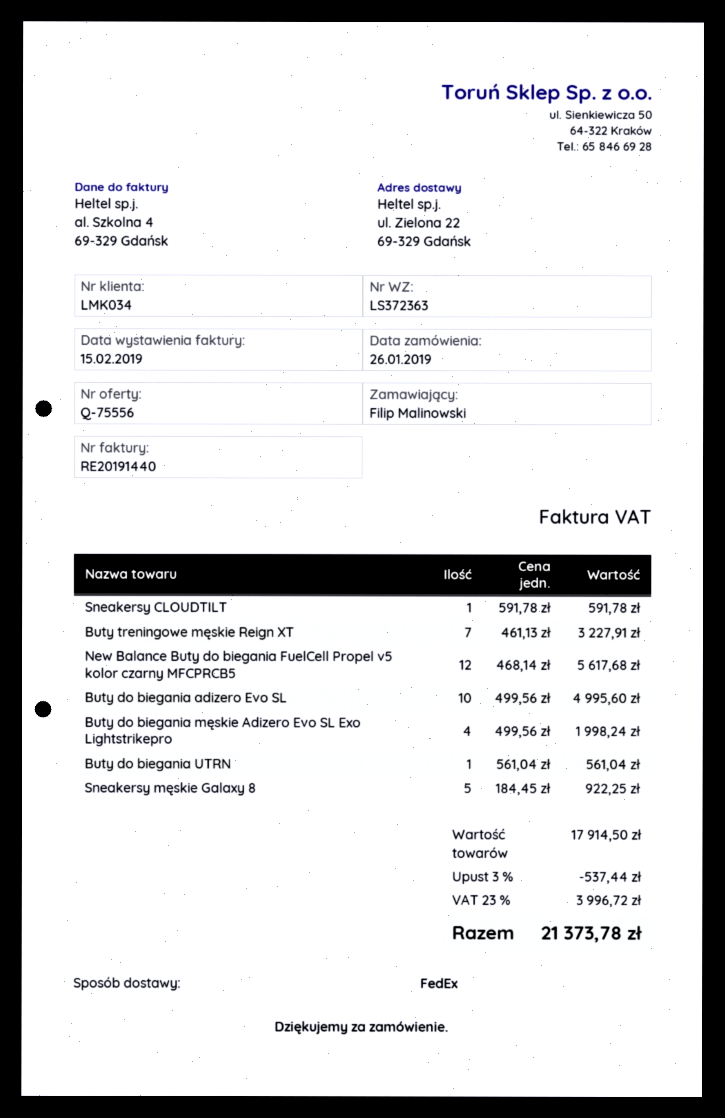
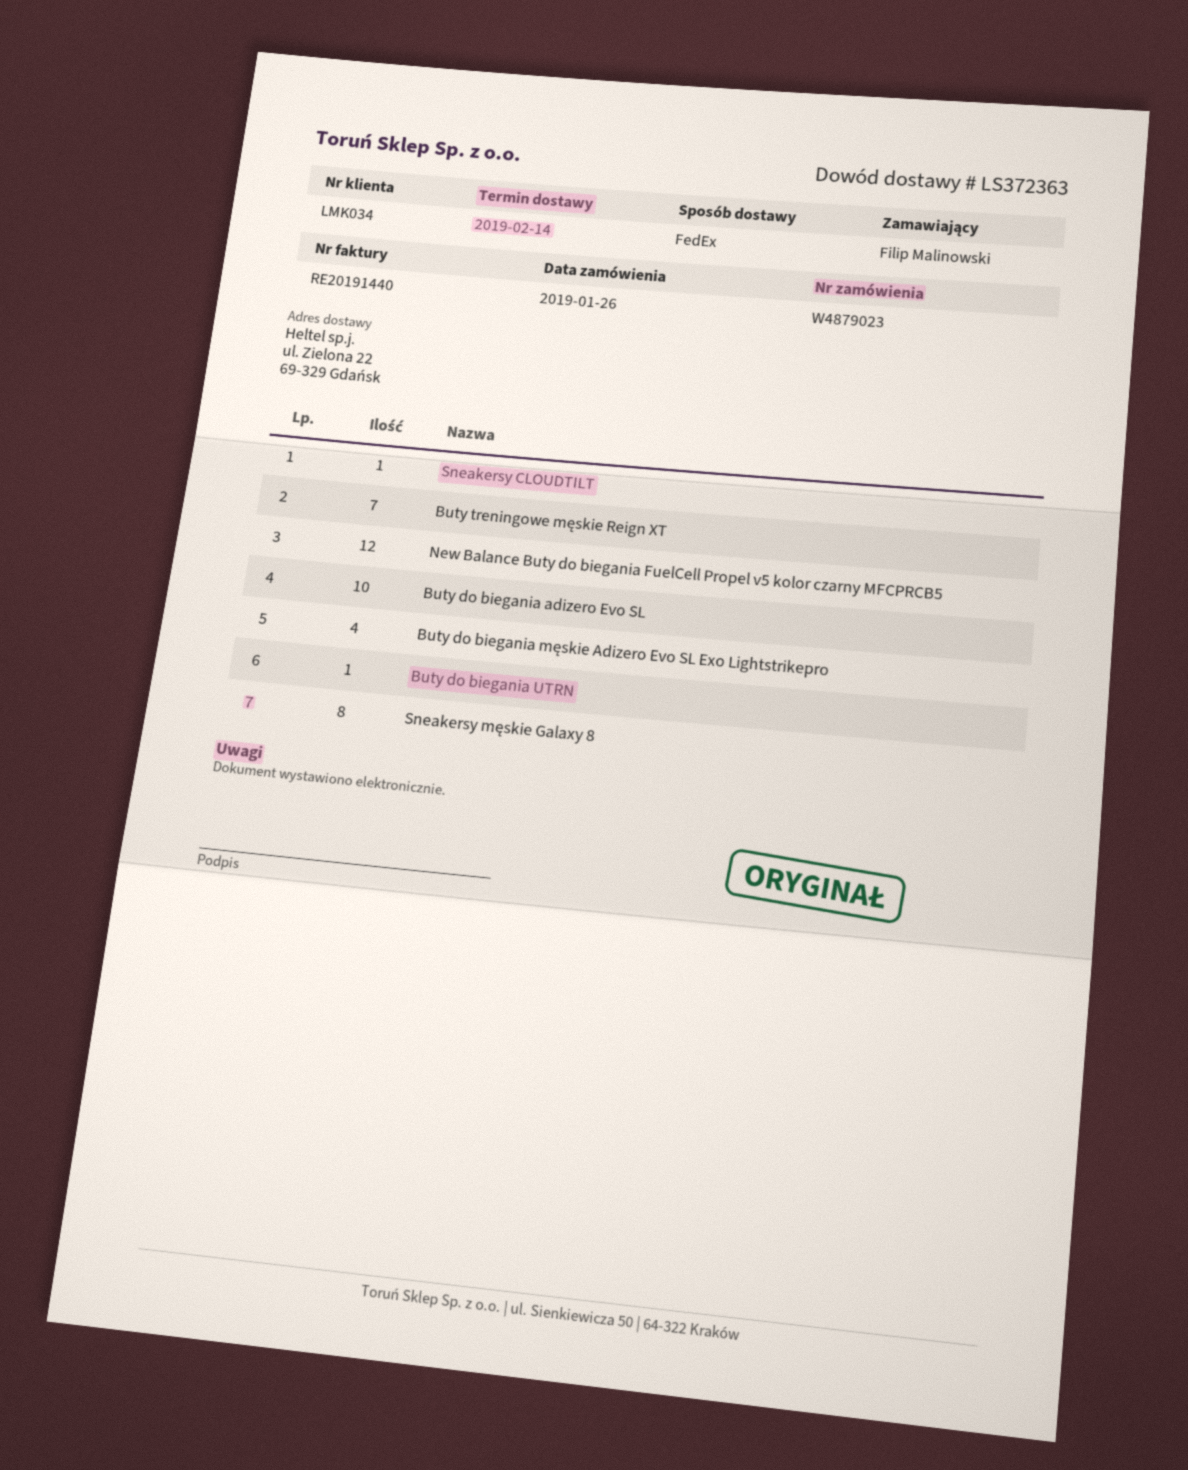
Sneakersy męskie Galaxy 8: 5 -> 8

